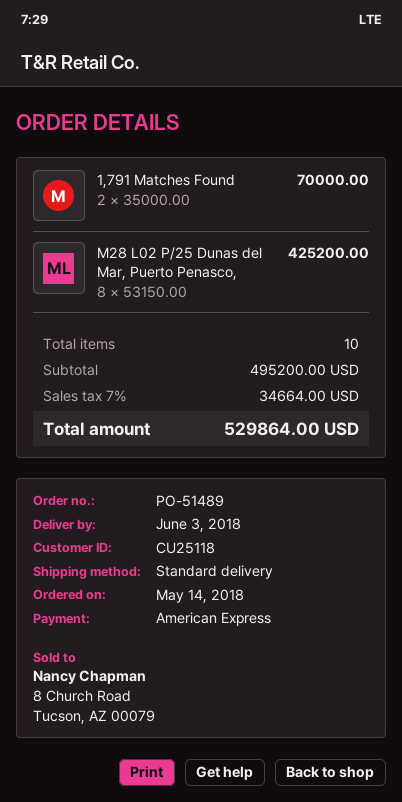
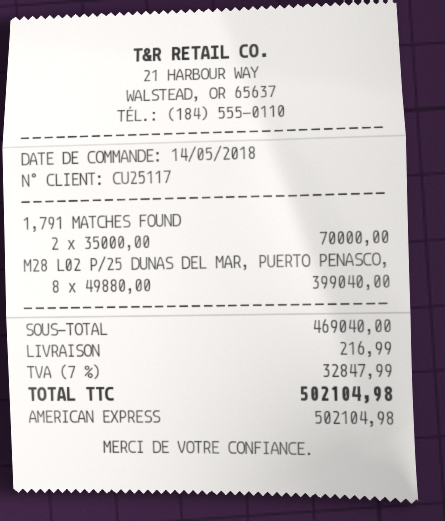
customer number: CU25118 -> CU25117
M28 L02 P/25 Dunas del Mar, Puerto Penasco,: 8 x 53150.00 = 425200.00 -> 8 x 49880.00 = 399040.00
subtotal: 495200.00 -> 469040.00
shipping: none -> 216.99
tax: 7% = 34664.00 -> 7% = 32847.99
total: 529864.00 -> 502104.98

